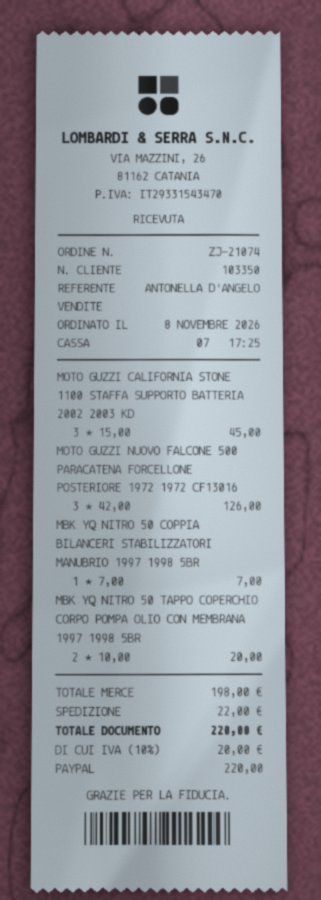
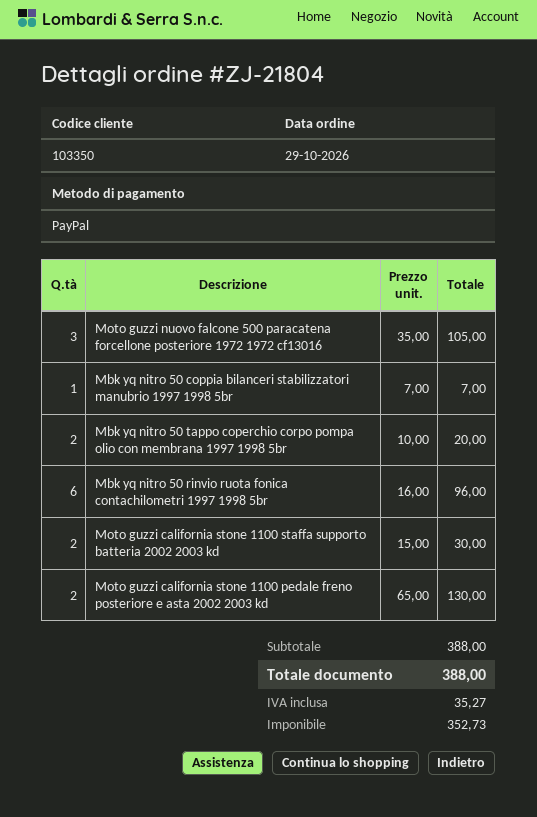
order number: ZJ-21074 -> ZJ-21804
order date: 2026-11-08 -> 2026-10-29
MOTO GUZZI CALIFORNIA STONE 1100 STAFFA SUPPORTO BATTERIA 2002 2003 KD: 3 x 15.00 = 45.00 -> 2 x 15.00 = 30.00
MOTO GUZZI NUOVO FALCONE 500 PARACATENA FORCELLONE POSTERIORE 1972 1972 CF13016: 3 x 42.00 = 126.00 -> 3 x 35.00 = 105.00
Mbk yq nitro 50 rinvio ruota fonica contachilometri 1997 1998 5br: none -> 6 x 16.00 = 96.00
Moto guzzi california stone 1100 pedale freno posteriore e asta 2002 2003 kd: none -> 2 x 65.00 = 130.00
subtotal: 198.00 -> 388.00
shipping: 22.00 -> none
tax: 20.00 -> 35.27
total: 220.00 -> 388.00

